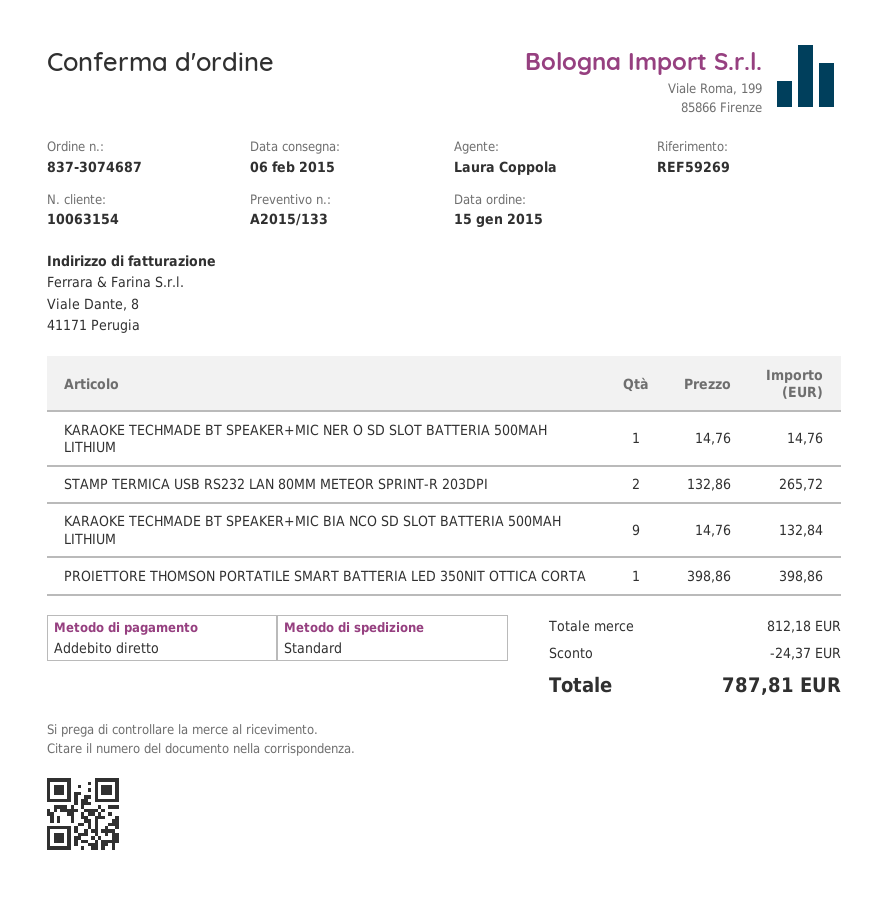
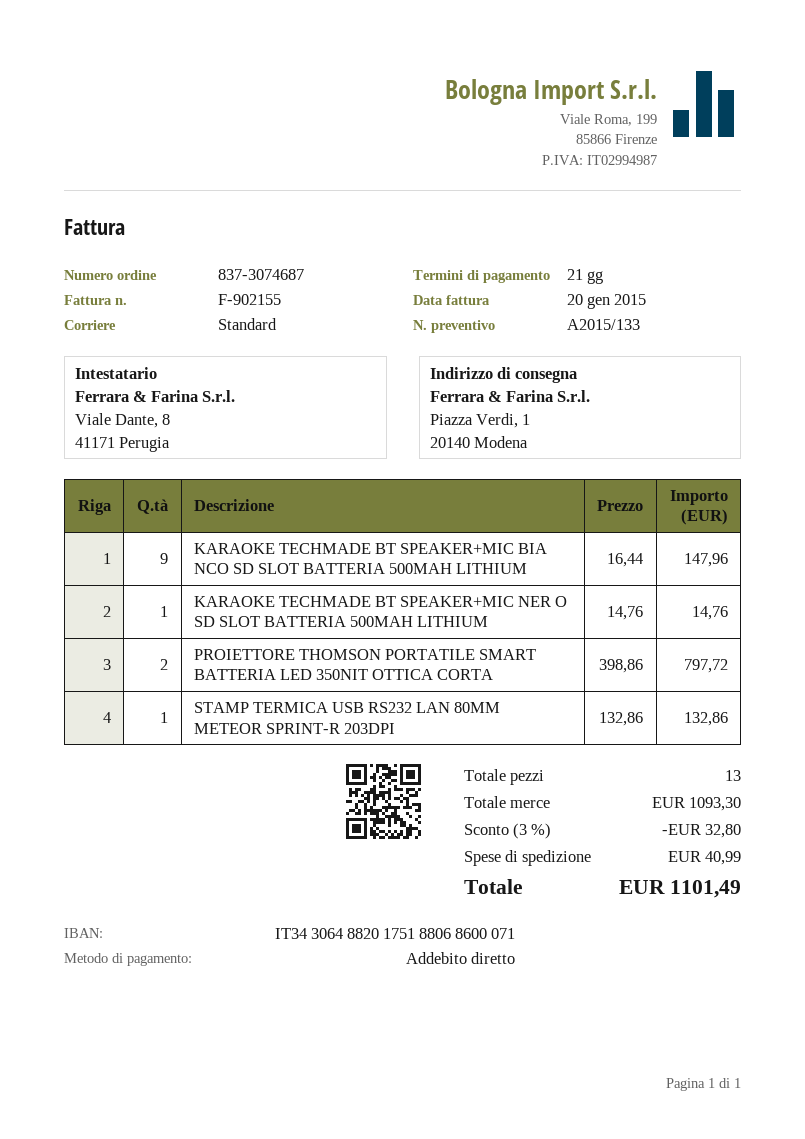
STAMP TERMICA USB RS232 LAN 80MM METEOR SPRINT-R 203DPI: 2 x 132.86 = 265.72 -> 1 x 132.86 = 132.86
KARAOKE TECHMADE BT SPEAKER+MIC BIA NCO SD SLOT BATTERIA 500MAH LITHIUM: 9 x 14.76 = 132.84 -> 9 x 16.44 = 147.96
PROIETTORE THOMSON PORTATILE SMART BATTERIA LED 350NIT OTTICA CORTA: 1 x 398.86 = 398.86 -> 2 x 398.86 = 797.72
subtotal: 812.18 -> 1093.30
discount: 24.37 -> 32.80
shipping: none -> 40.99
total: 787.81 -> 1101.49

